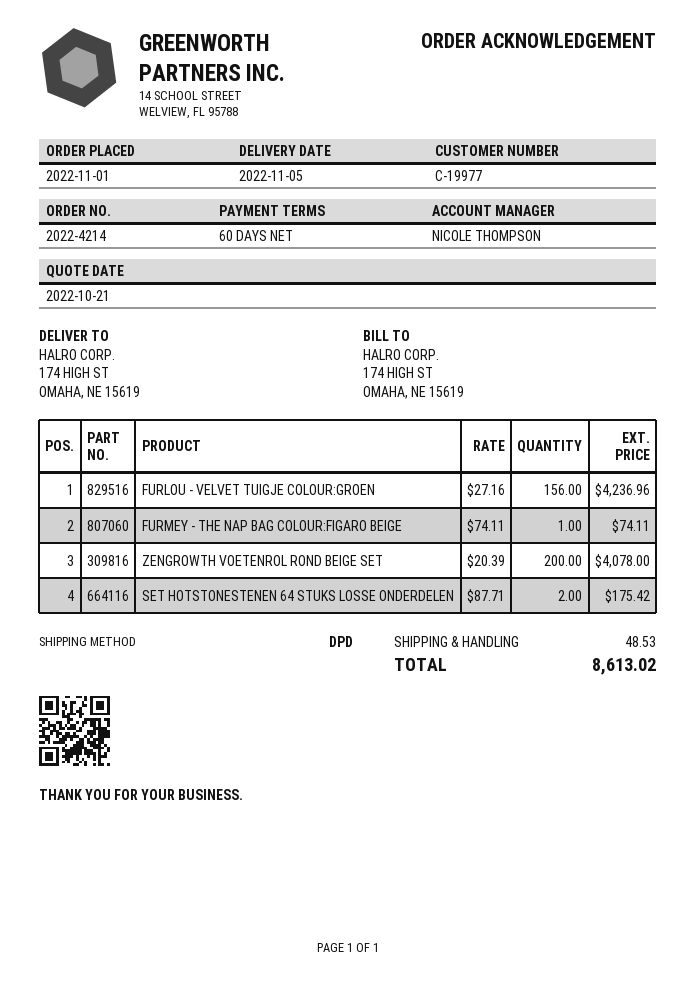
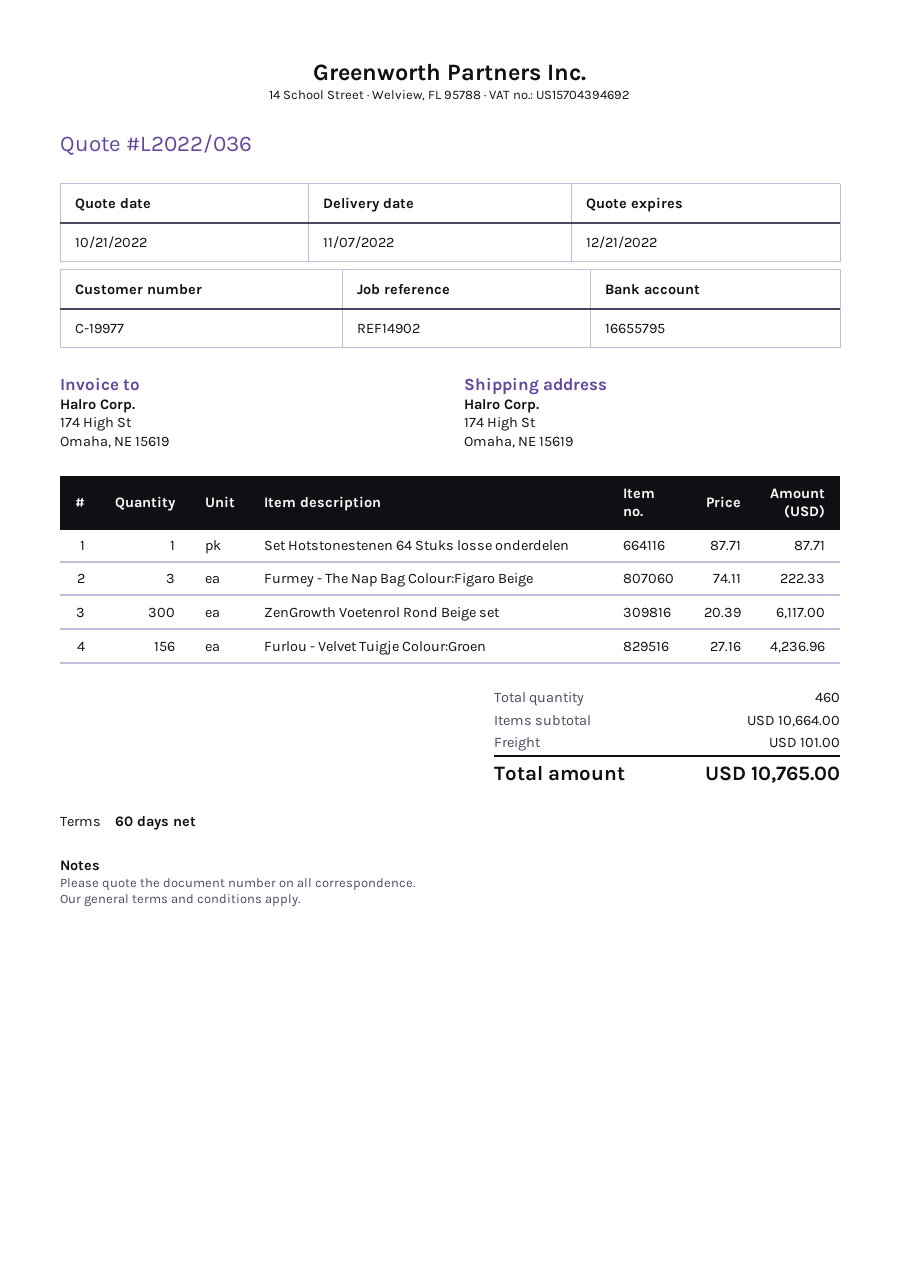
delivery date: 2022-11-05 -> 2022-11-07
FURMEY - THE NAP BAG COLOUR:FIGARO BEIGE: 1 x 74.11 = 74.11 -> 3 x 74.11 = 222.33
ZENGROWTH VOETENROL ROND BEIGE SET: 200 x 20.39 = 4078.00 -> 300 x 20.39 = 6117.00
SET HOTSTONESTENEN 64 STUKS LOSSE ONDERDELEN: 2 x 87.71 = 175.42 -> 1 x 87.71 = 87.71
shipping: 48.53 -> 101.00
total: 8613.02 -> 10765.00

